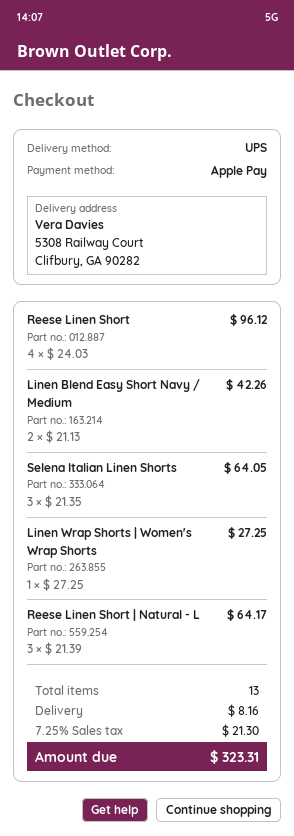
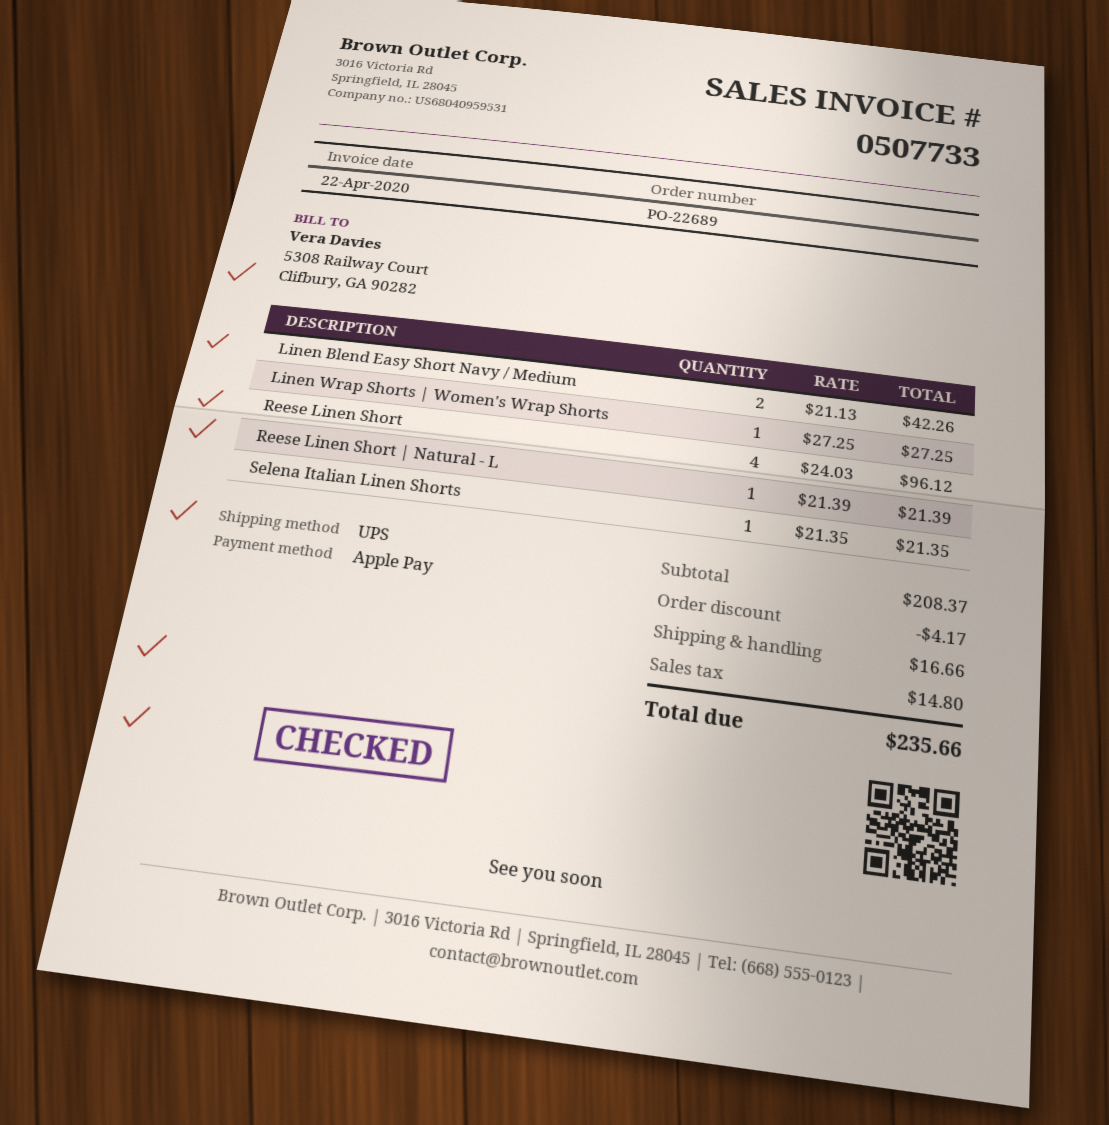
Selena Italian Linen Shorts: 3 x 21.35 = 64.05 -> 1 x 21.35 = 21.35
Reese Linen Short | Natural - L: 3 x 21.39 = 64.17 -> 1 x 21.39 = 21.39
discount: none -> 4.17
shipping: 8.16 -> 16.66
tax: 21.30 -> 14.80
total: 323.31 -> 235.66

